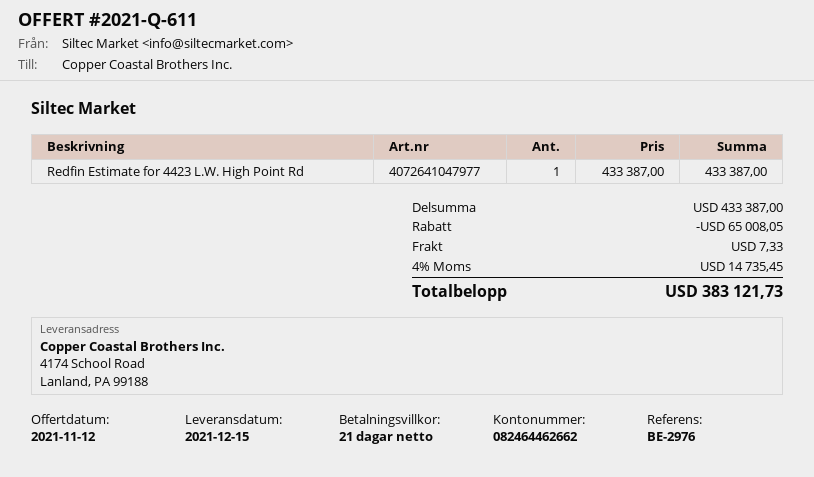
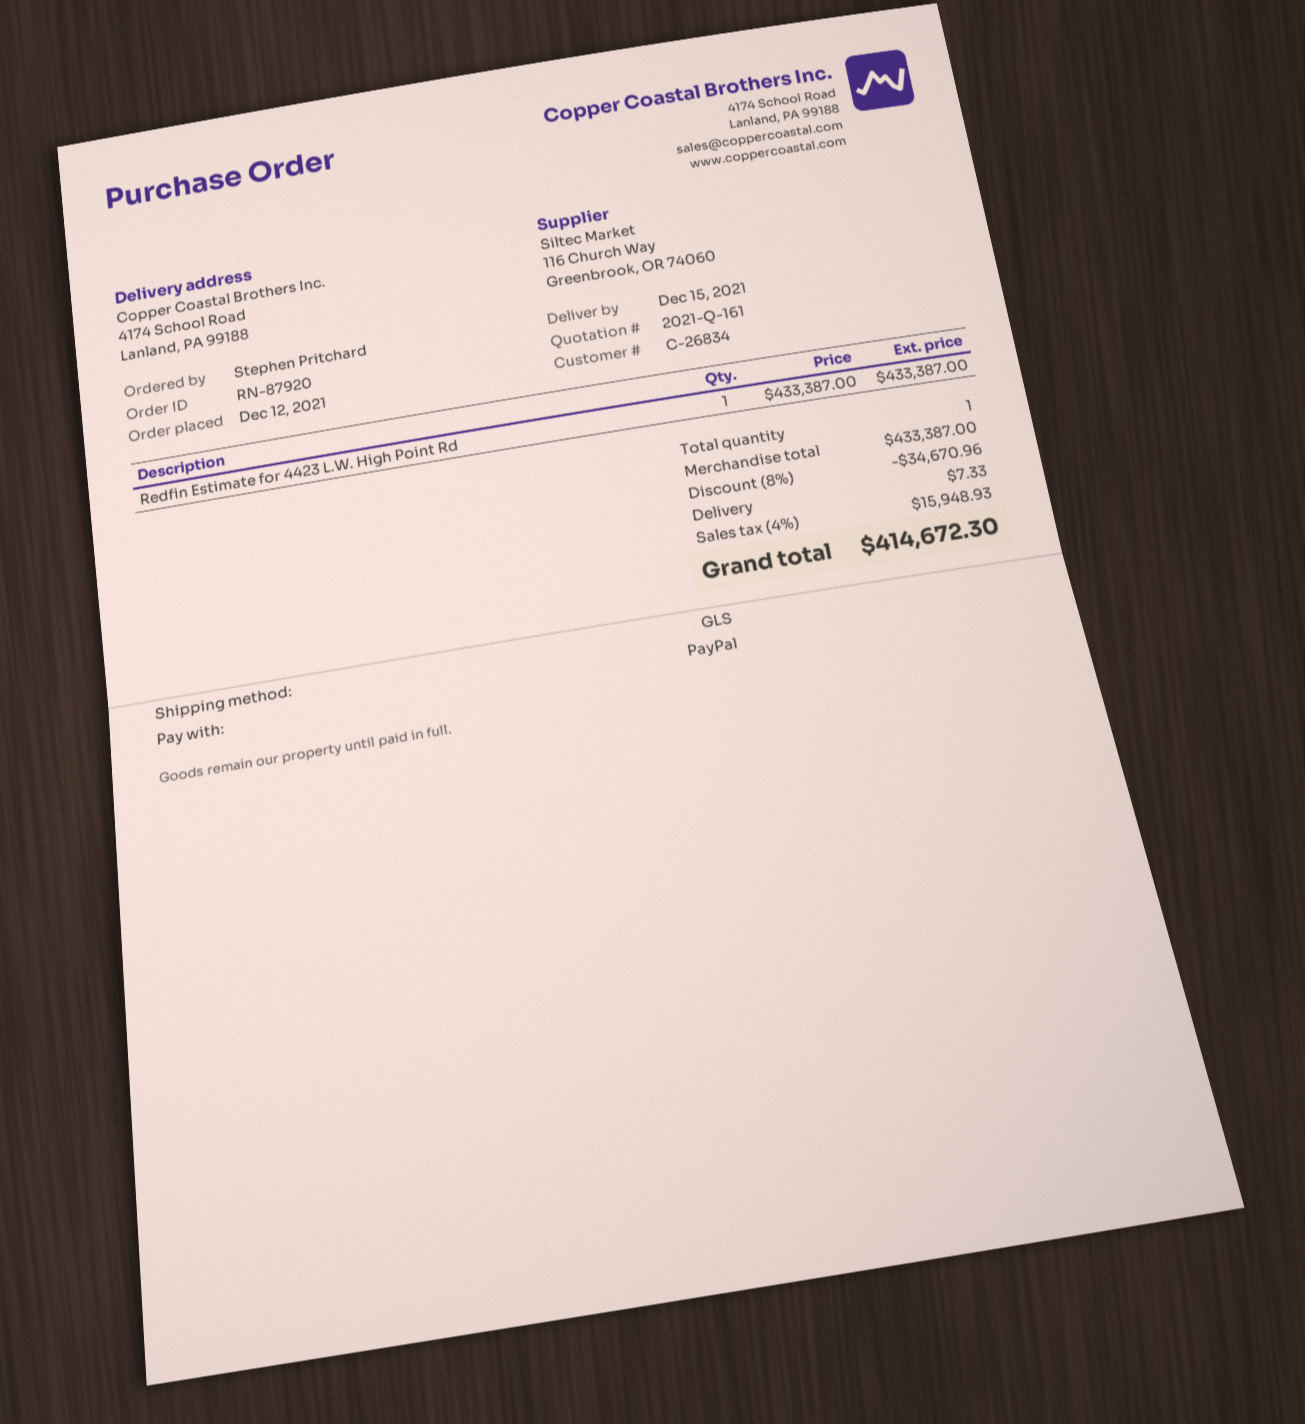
quote number: 2021-Q-611 -> 2021-Q-161
discount: 65008.05 -> 34670.96
tax: 4% = 14735.45 -> 4% = 15948.93
total: 383121.73 -> 414672.30

